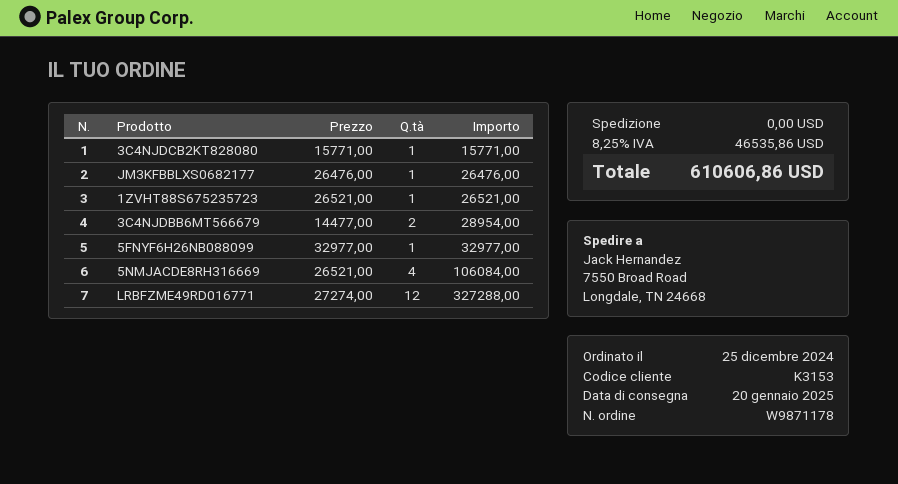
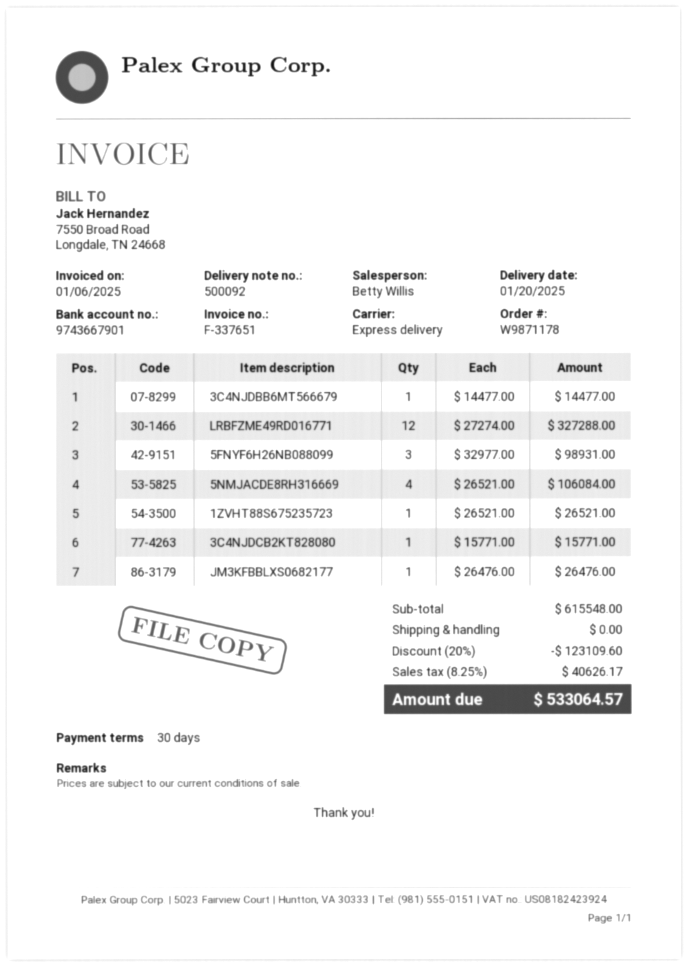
3C4NJDBB6MT566679: 2 x 14477.00 = 28954.00 -> 1 x 14477.00 = 14477.00
5FNYF6H26NB088099: 1 x 32977.00 = 32977.00 -> 3 x 32977.00 = 98931.00
discount: none -> 20% = 123109.60
tax: 8.25% = 46535.86 -> 8.25% = 40626.17
total: 610606.86 -> 533064.57

